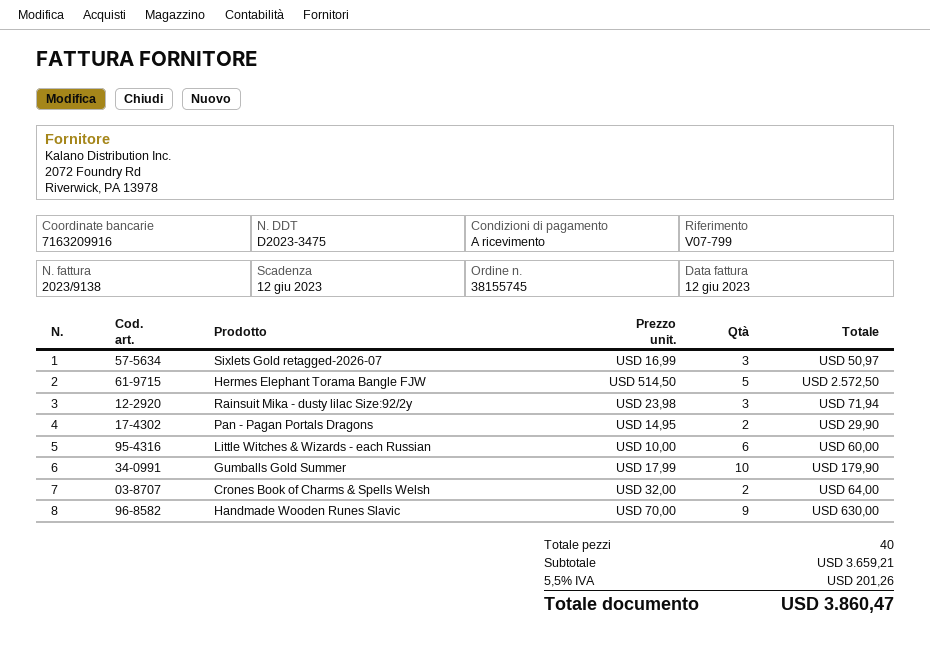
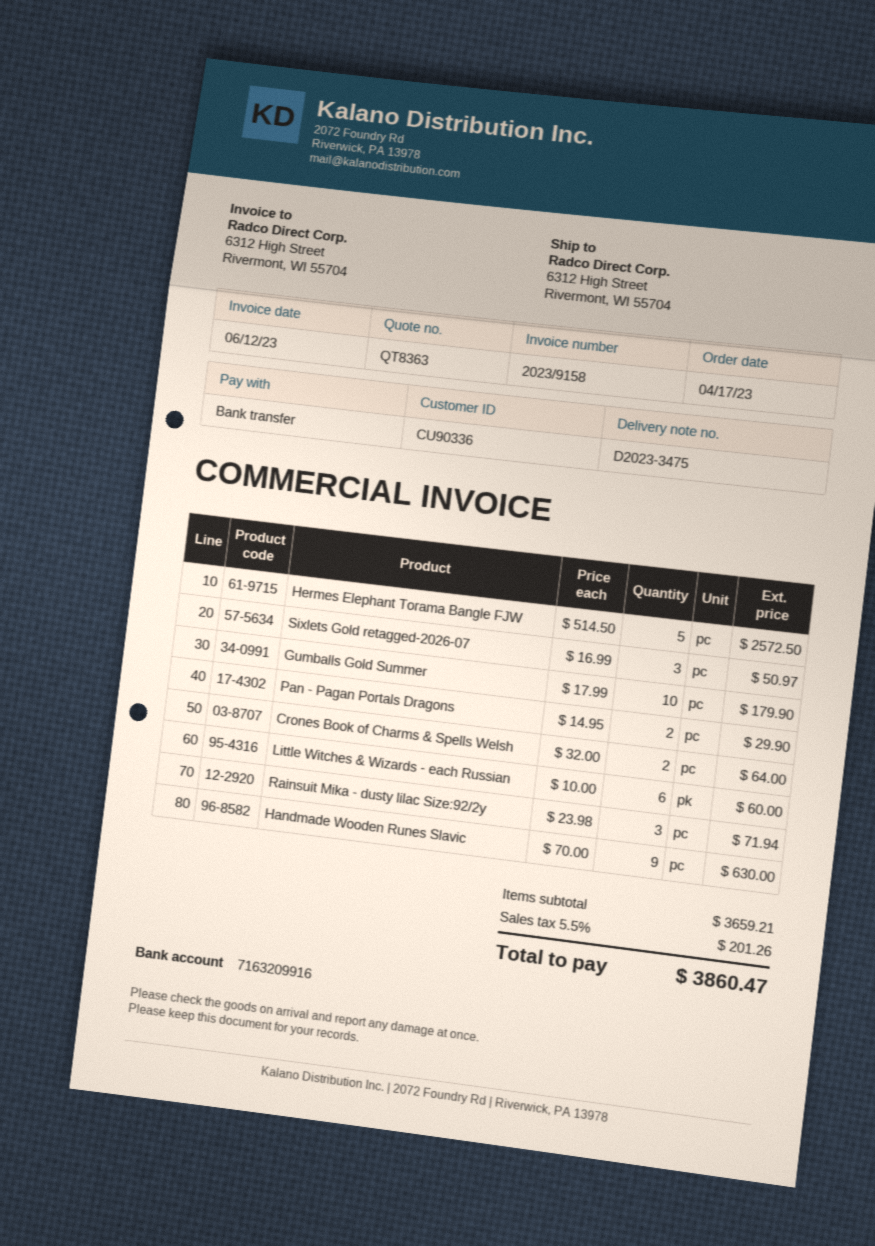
invoice number: 2023/9138 -> 2023/9158

